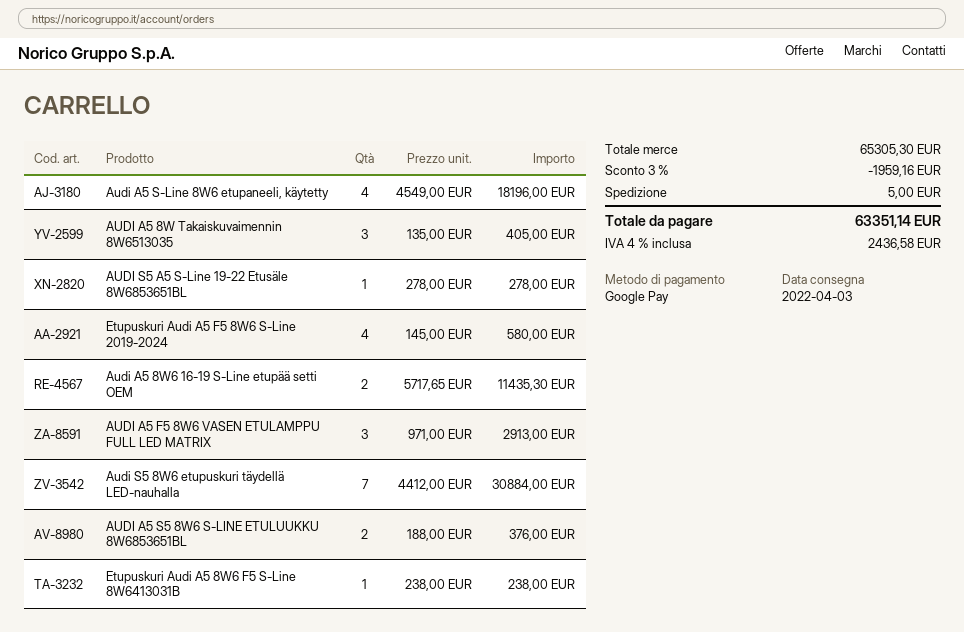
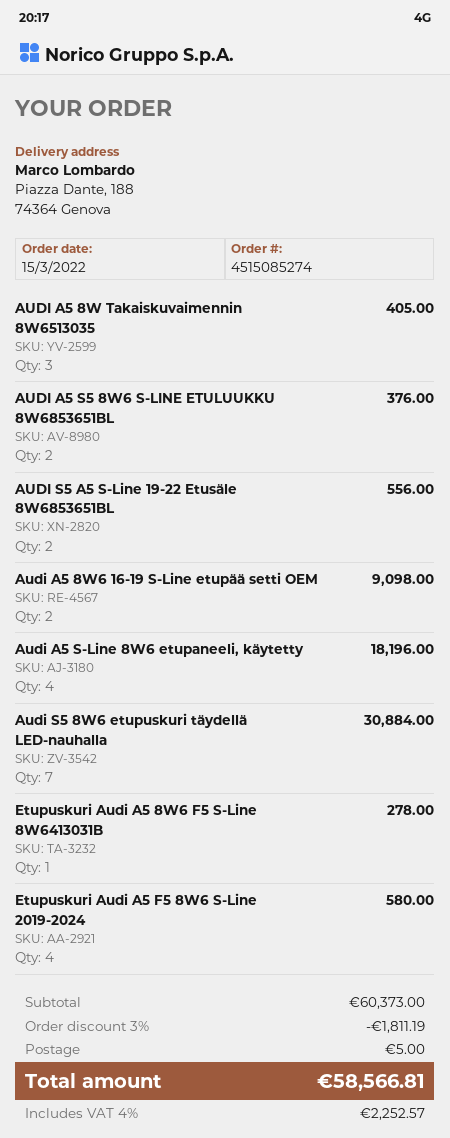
AUDI S5 A5 S-Line 19-22 Etusäle 8W6853651BL: 1 for 278.00 -> 2 for 556.00
Audi A5 8W6 16-19 S-Line etupää setti OEM: 2 for 11435.30 -> 2 for 9098.00
AUDI A5 F5 8W6 VASEN ETULAMPPU FULL LED MATRIX: 3 for 2913.00 -> none
Etupuskuri Audi A5 8W6 F5 S-Line 8W6413031B: 1 for 238.00 -> 1 for 278.00
subtotal: 65305.30 -> 60373.00
discount: 3% = 1959.16 -> 3% = 1811.19
tax: 4% = 2436.58 -> 4% = 2252.57
total: 63351.14 -> 58566.81

